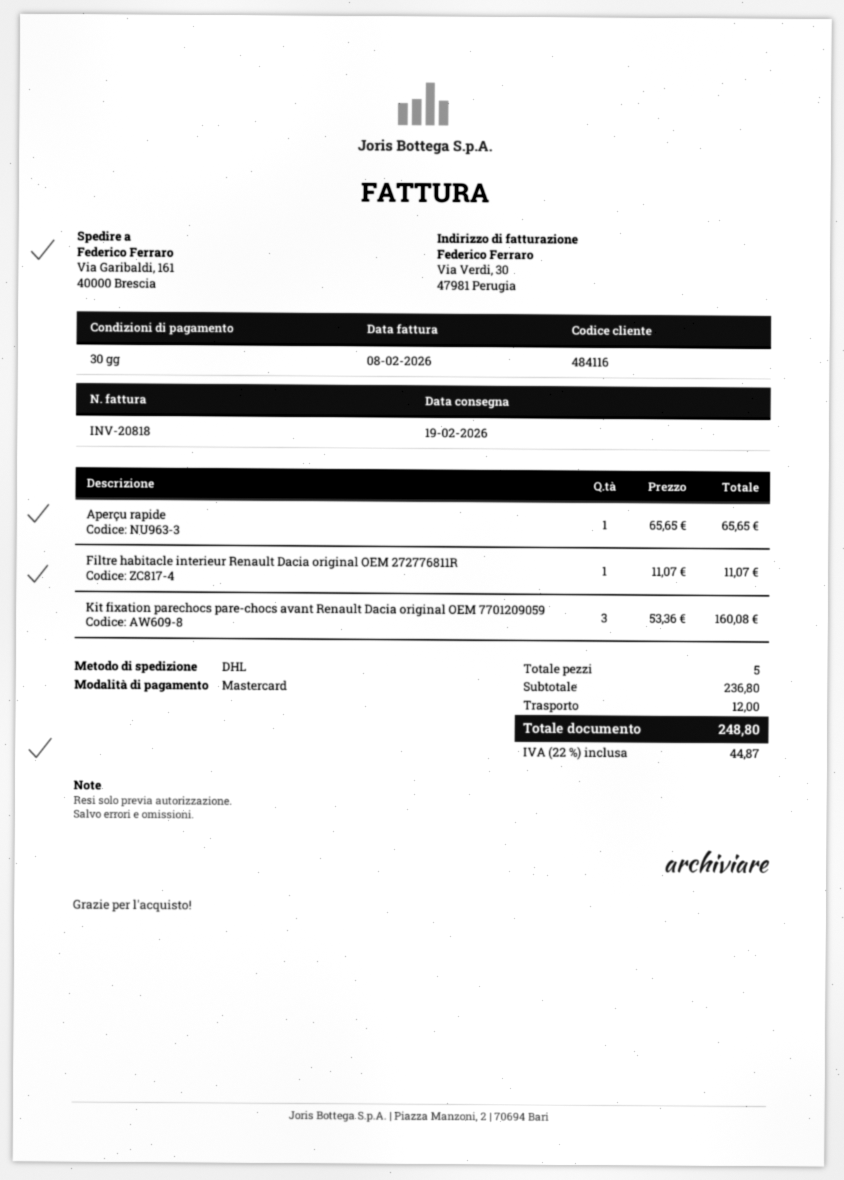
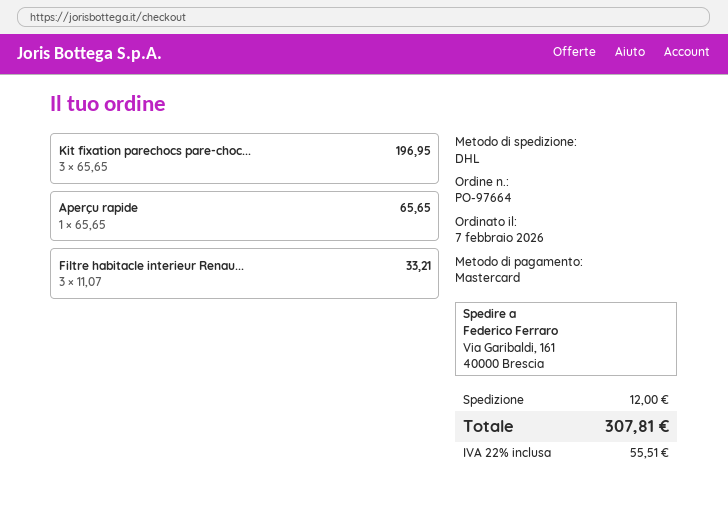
Filtre habitacle interieur Renault Dacia original OEM 272776811R: 1 x 11.07 = 11.07 -> 3 x 11.07 = 33.21
Kit fixation parechocs pare-chocs avant Renault Dacia original OEM 7701209059: 3 x 53.36 = 160.08 -> 3 x 65.65 = 196.95
tax: 22% = 44.87 -> 22% = 55.51
total: 248.80 -> 307.81

